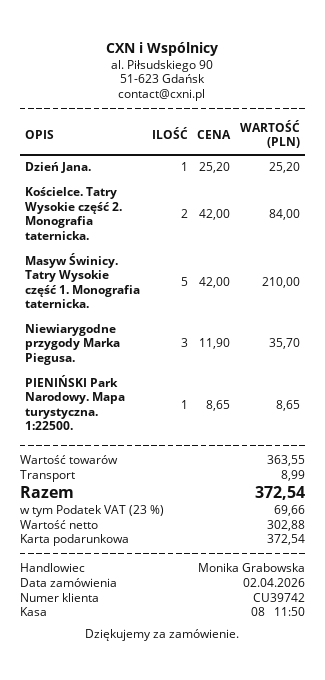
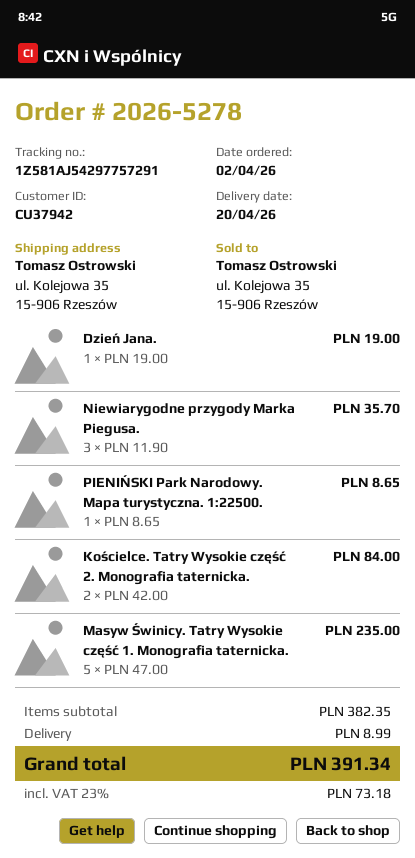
customer number: CU39742 -> CU37942
Dzień Jana.: 1 x 25.20 = 25.20 -> 1 x 19.00 = 19.00
Masyw Świnicy. Tatry Wysokie część 1. Monografia taternicka.: 5 x 42.00 = 210.00 -> 5 x 47.00 = 235.00
subtotal: 363.55 -> 382.35
tax: 23% = 69.66 -> 23% = 73.18
total: 372.54 -> 391.34

